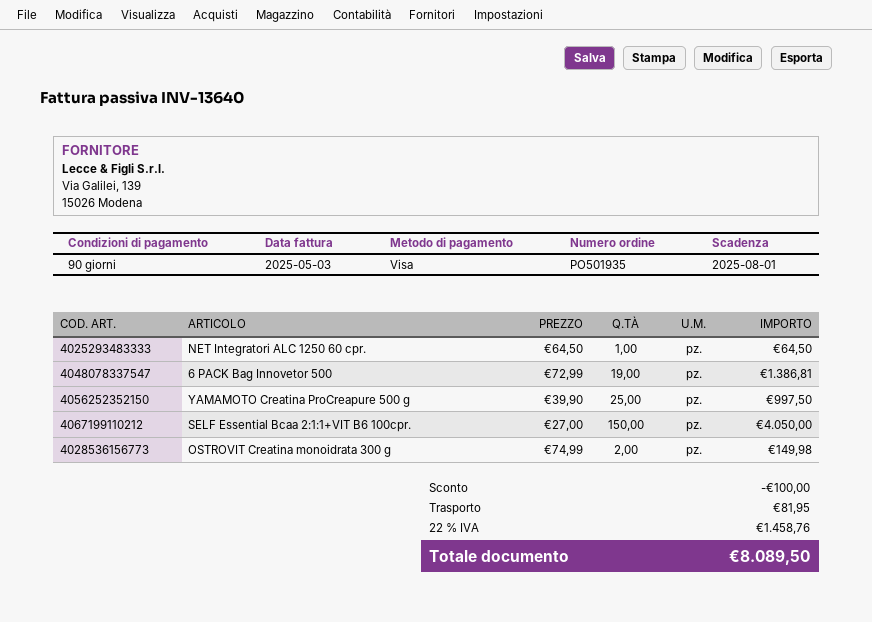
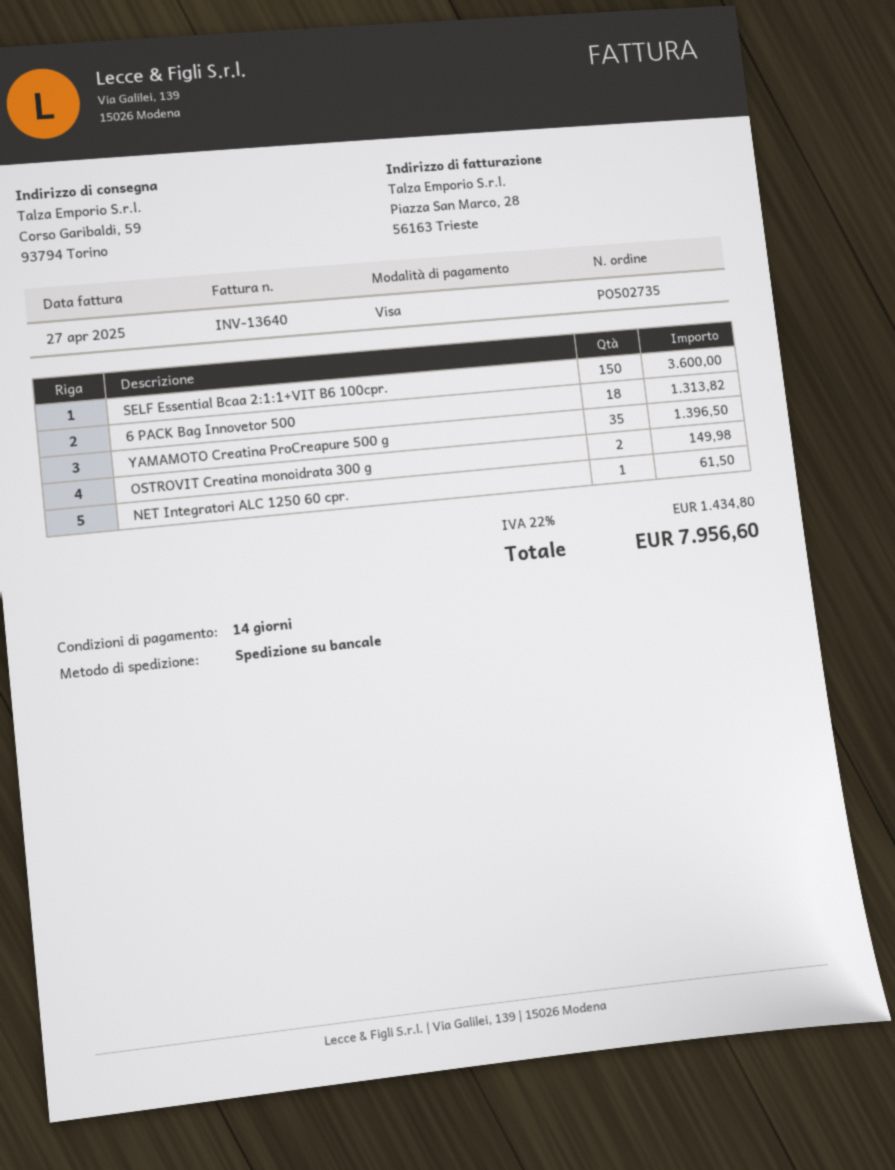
order number: PO501935 -> PO502735
invoice date: 2025-05-03 -> 2025-04-27
payment terms: 90 days -> 14 days
NET Integratori ALC 1250 60 cpr.: 1 for 64.50 -> 1 for 61.50
6 PACK Bag Innovetor 500: 19 for 1386.81 -> 18 for 1313.82
YAMAMOTO Creatina ProCreapure 500 g: 25 for 997.50 -> 35 for 1396.50
SELF Essential Bcaa 2:1:1+VIT B6 100cpr.: 150 for 4050.00 -> 150 for 3600.00
discount: 100.00 -> none
shipping: 81.95 -> none
tax: 22% = 1458.76 -> 22% = 1434.80
total: 8089.50 -> 7956.60

